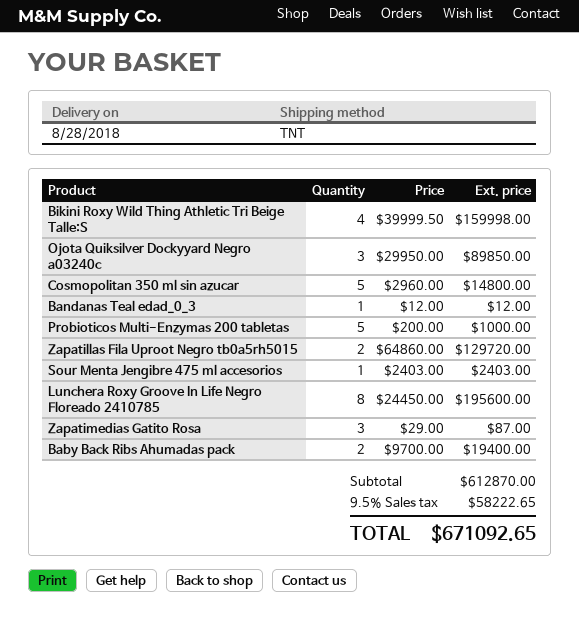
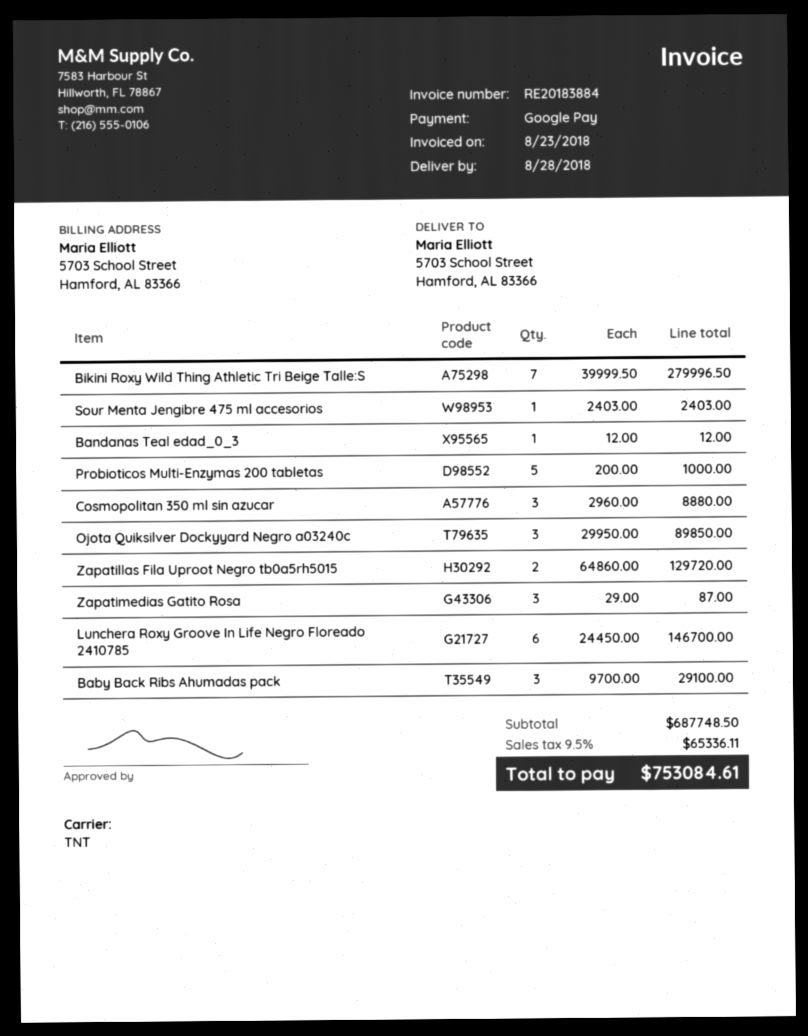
Bikini Roxy Wild Thing Athletic Tri Beige Talle:S: 4 x 39999.50 = 159998.00 -> 7 x 39999.50 = 279996.50
Cosmopolitan 350 ml sin azucar: 5 x 2960.00 = 14800.00 -> 3 x 2960.00 = 8880.00
Lunchera Roxy Groove In Life Negro Floreado 2410785: 8 x 24450.00 = 195600.00 -> 6 x 24450.00 = 146700.00
Baby Back Ribs Ahumadas pack: 2 x 9700.00 = 19400.00 -> 3 x 9700.00 = 29100.00
subtotal: 612870.00 -> 687748.50
tax: 9.5% = 58222.65 -> 9.5% = 65336.11
total: 671092.65 -> 753084.61

